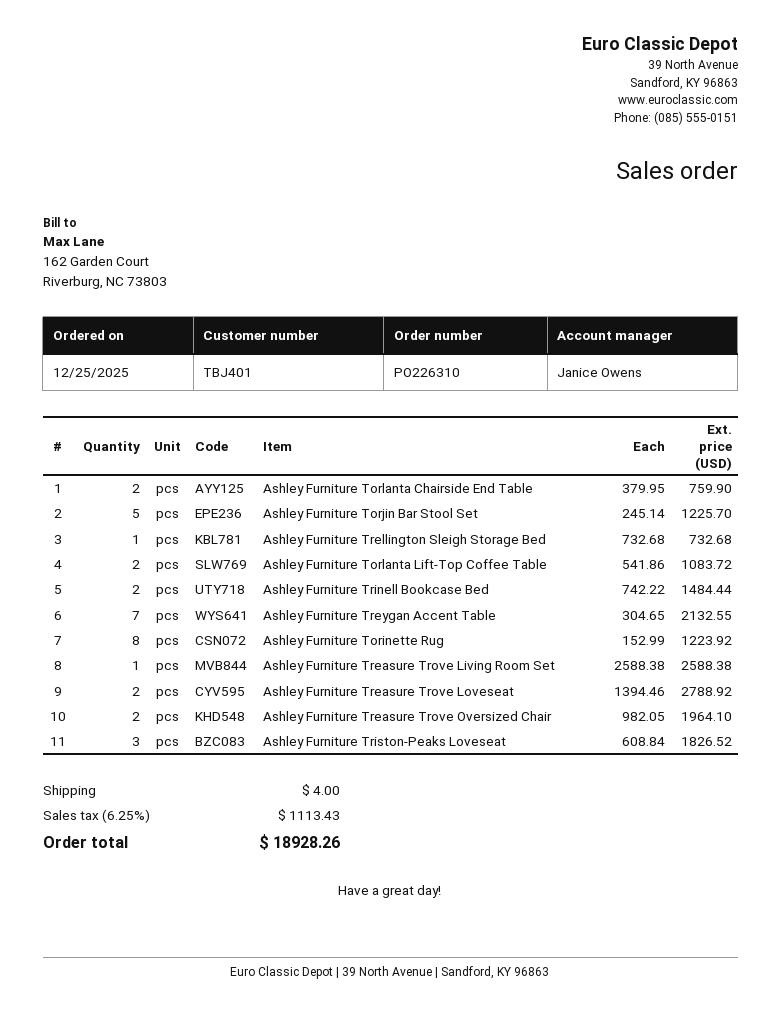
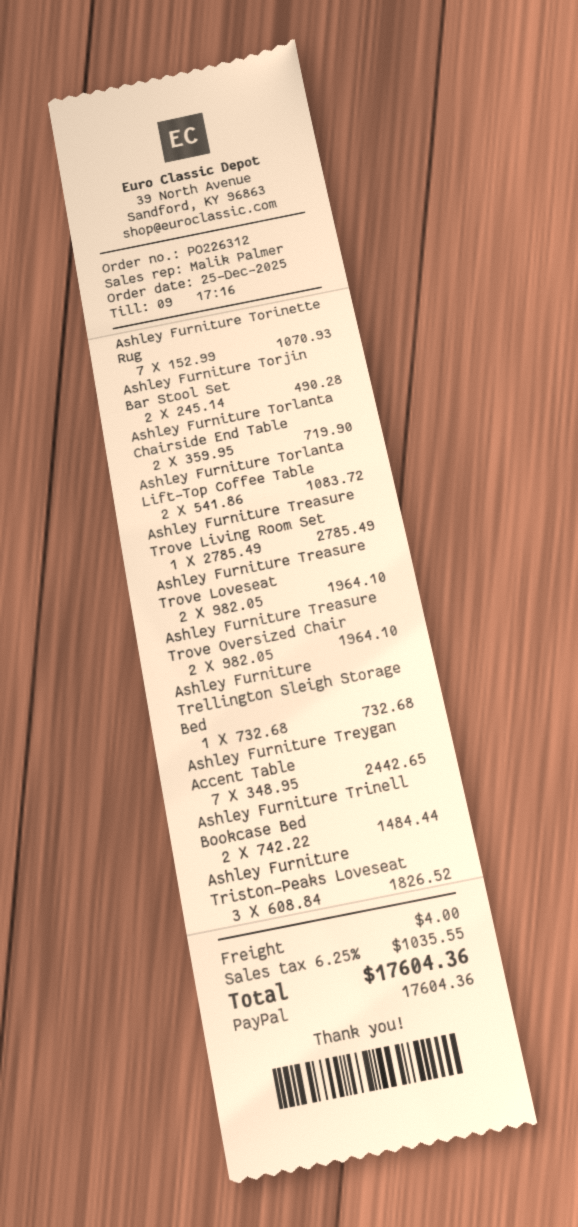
order number: PO226310 -> PO226312
sales rep: Janice Owens -> Malik Palmer
Ashley Furniture Torlanta Chairside End Table: 2 x 379.95 = 759.90 -> 2 x 359.95 = 719.90
Ashley Furniture Torjin Bar Stool Set: 5 x 245.14 = 1225.70 -> 2 x 245.14 = 490.28
Ashley Furniture Treygan Accent Table: 7 x 304.65 = 2132.55 -> 7 x 348.95 = 2442.65
Ashley Furniture Torinette Rug: 8 x 152.99 = 1223.92 -> 7 x 152.99 = 1070.93
Ashley Furniture Treasure Trove Living Room Set: 1 x 2588.38 = 2588.38 -> 1 x 2785.49 = 2785.49
Ashley Furniture Treasure Trove Loveseat: 2 x 1394.46 = 2788.92 -> 2 x 982.05 = 1964.10
tax: 6.25% = 1113.43 -> 6.25% = 1035.55
total: 18928.26 -> 17604.36

